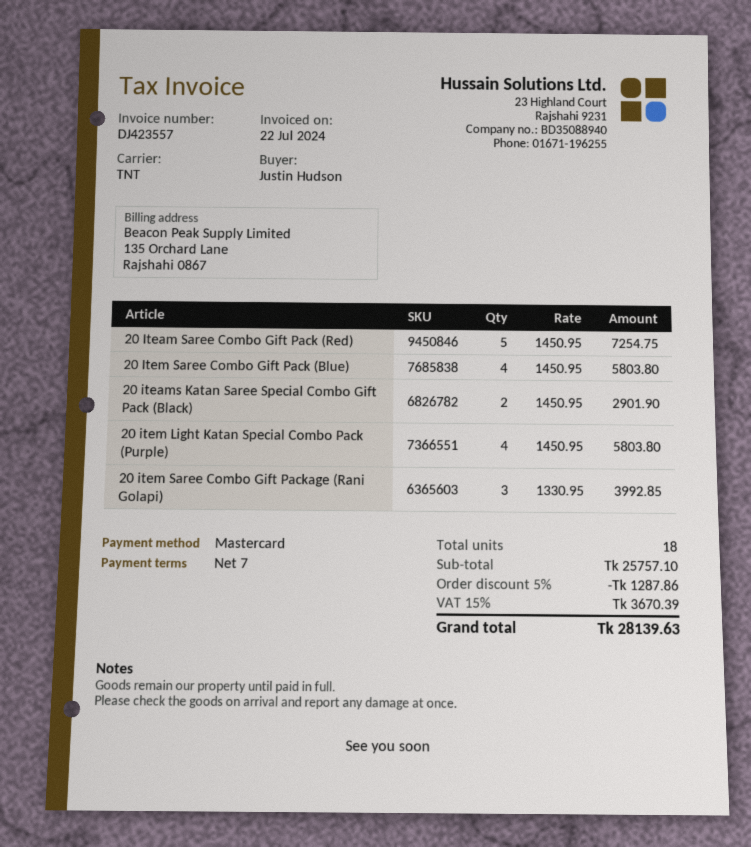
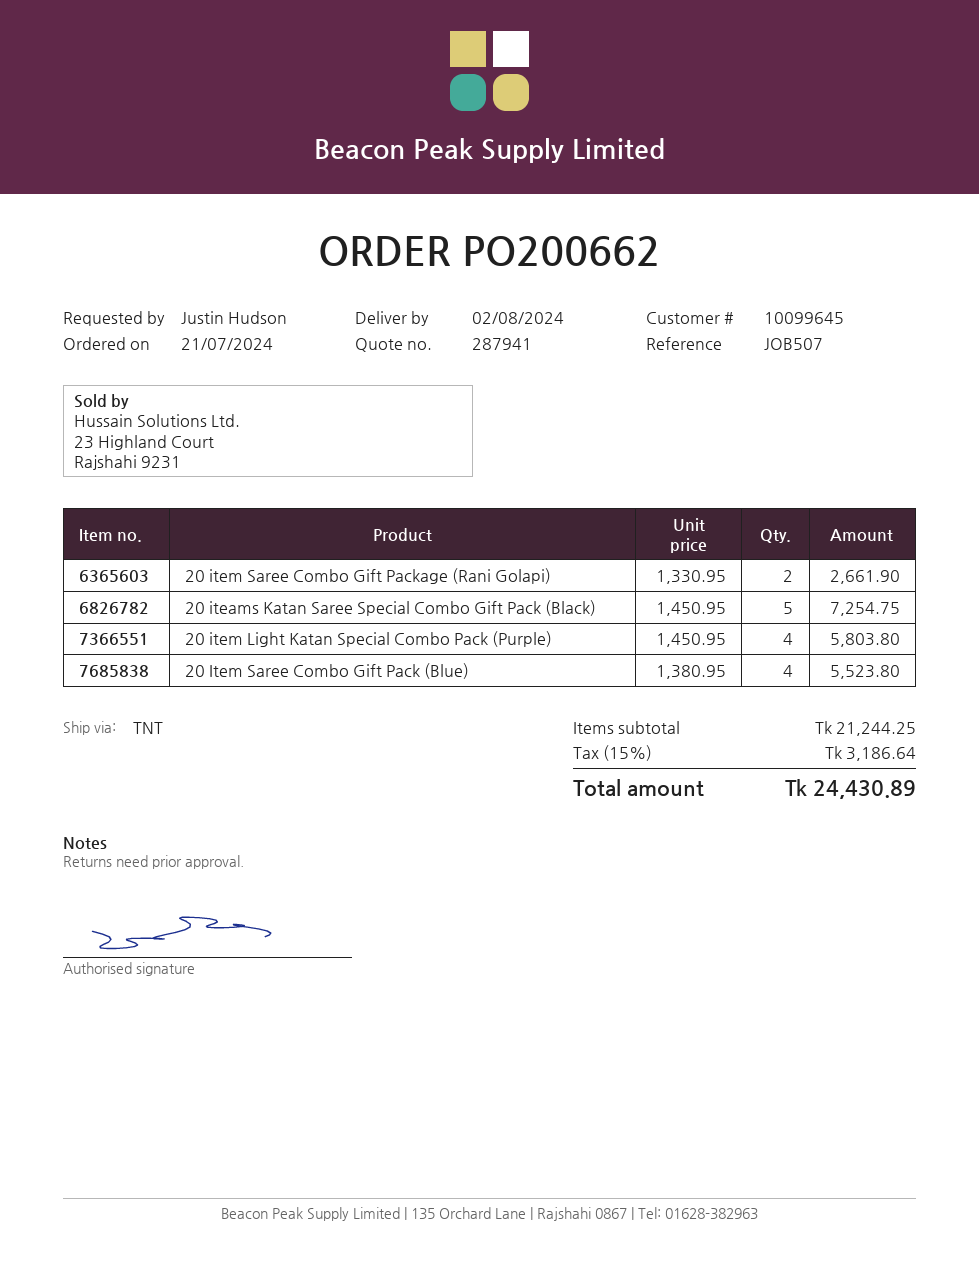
20 Iteam Saree Combo Gift Pack (Red): 5 x 1450.95 = 7254.75 -> none
20 Item Saree Combo Gift Pack (Blue): 4 x 1450.95 = 5803.80 -> 4 x 1380.95 = 5523.80
20 iteams Katan Saree Special Combo Gift Pack (Black): 2 x 1450.95 = 2901.90 -> 5 x 1450.95 = 7254.75
20 item Saree Combo Gift Package (Rani Golapi): 3 x 1330.95 = 3992.85 -> 2 x 1330.95 = 2661.90
subtotal: 25757.10 -> 21244.25
discount: 5% = 1287.86 -> none
tax: 15% = 3670.39 -> 15% = 3186.64
total: 28139.63 -> 24430.89

